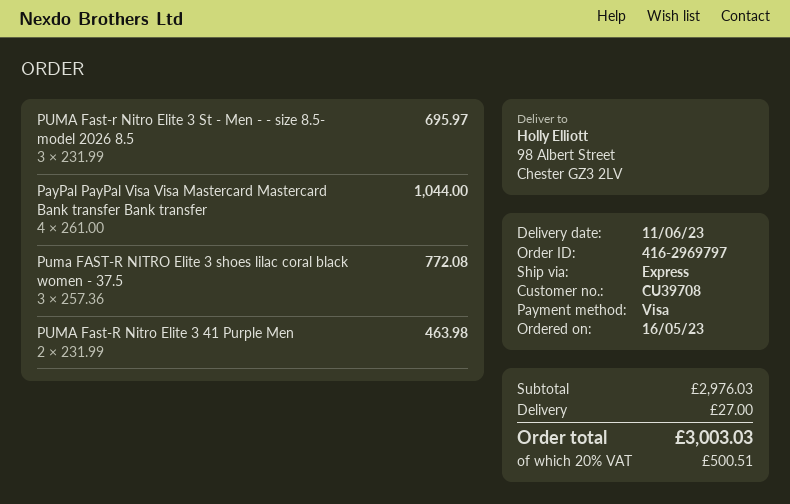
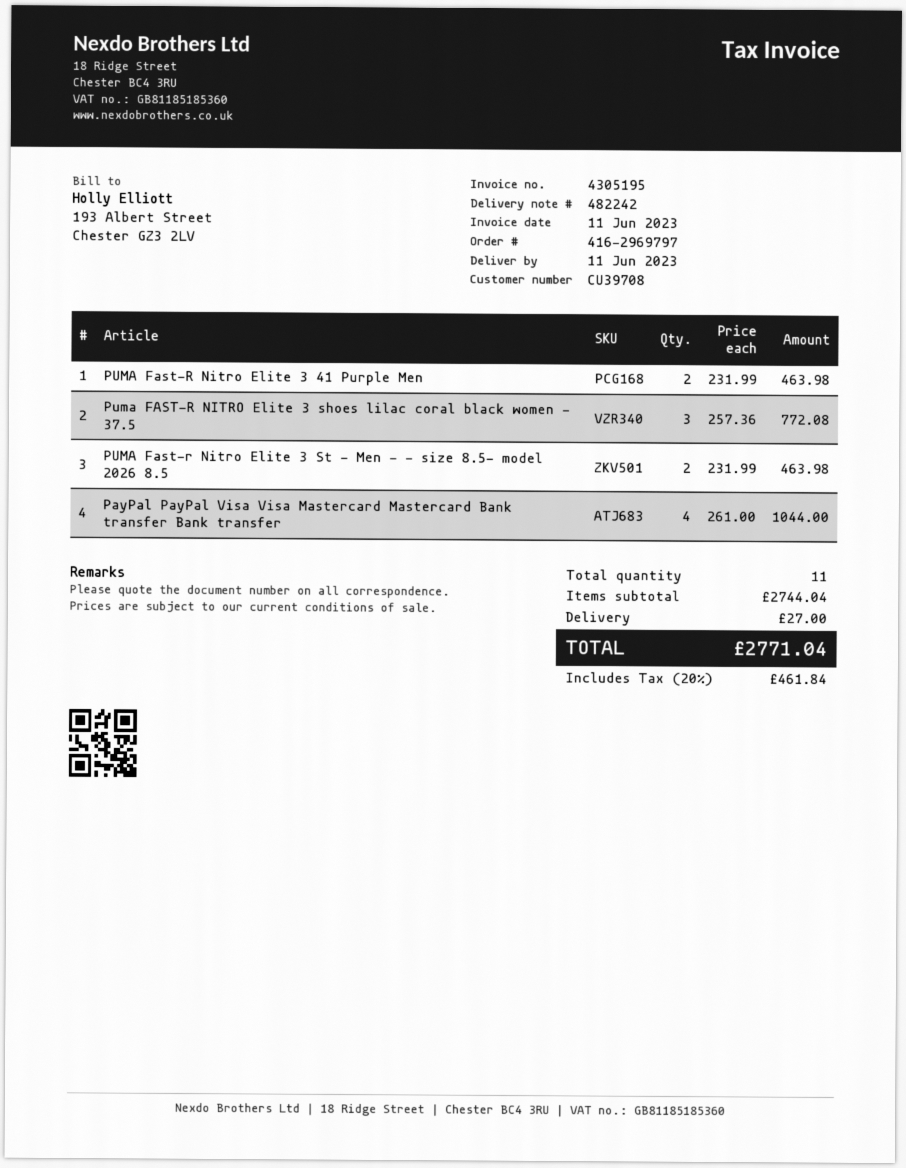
PUMA Fast-r Nitro Elite 3 St - Men - - size 8.5- model 2026 8.5: 3 x 231.99 = 695.97 -> 2 x 231.99 = 463.98
subtotal: 2976.03 -> 2744.04
tax: 20% = 500.51 -> 20% = 461.84
total: 3003.03 -> 2771.04

